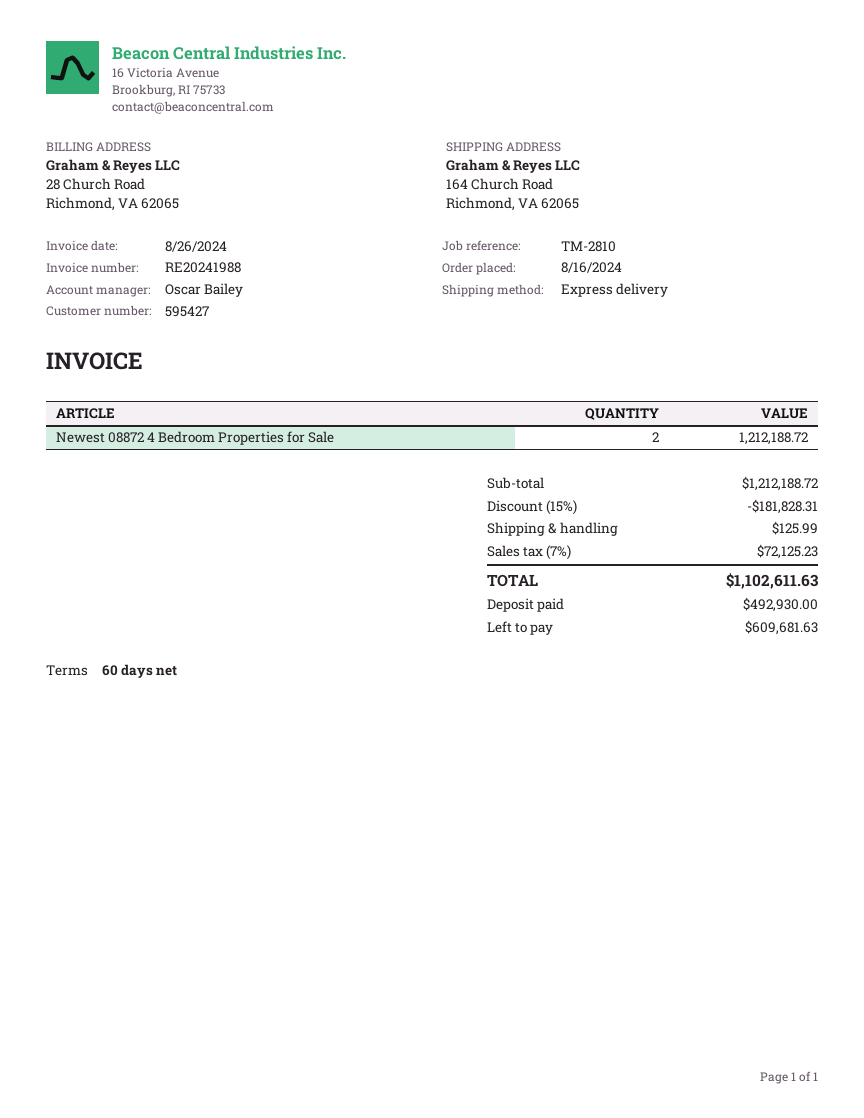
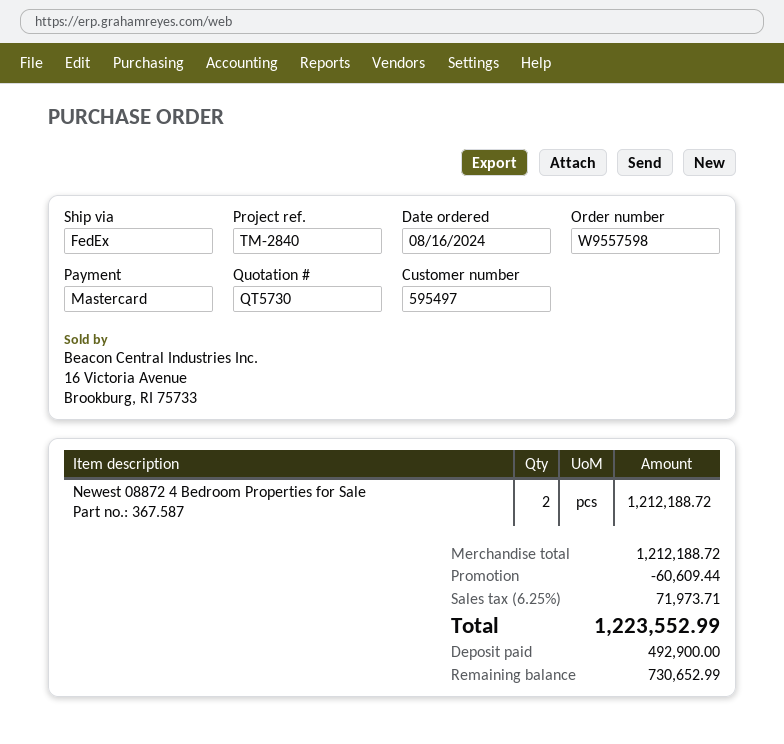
customer number: 595427 -> 595497
reference: TM-2810 -> TM-2840
shipping method: express -> FedEx
discount: 181828.31 -> 60609.44
shipping: 125.99 -> none
tax: 7% = 72125.23 -> 6.25% = 71973.71
total: 1102611.63 -> 1223552.99
deposit: 492930.00 -> 492900.00
balance: 609681.63 -> 730652.99

